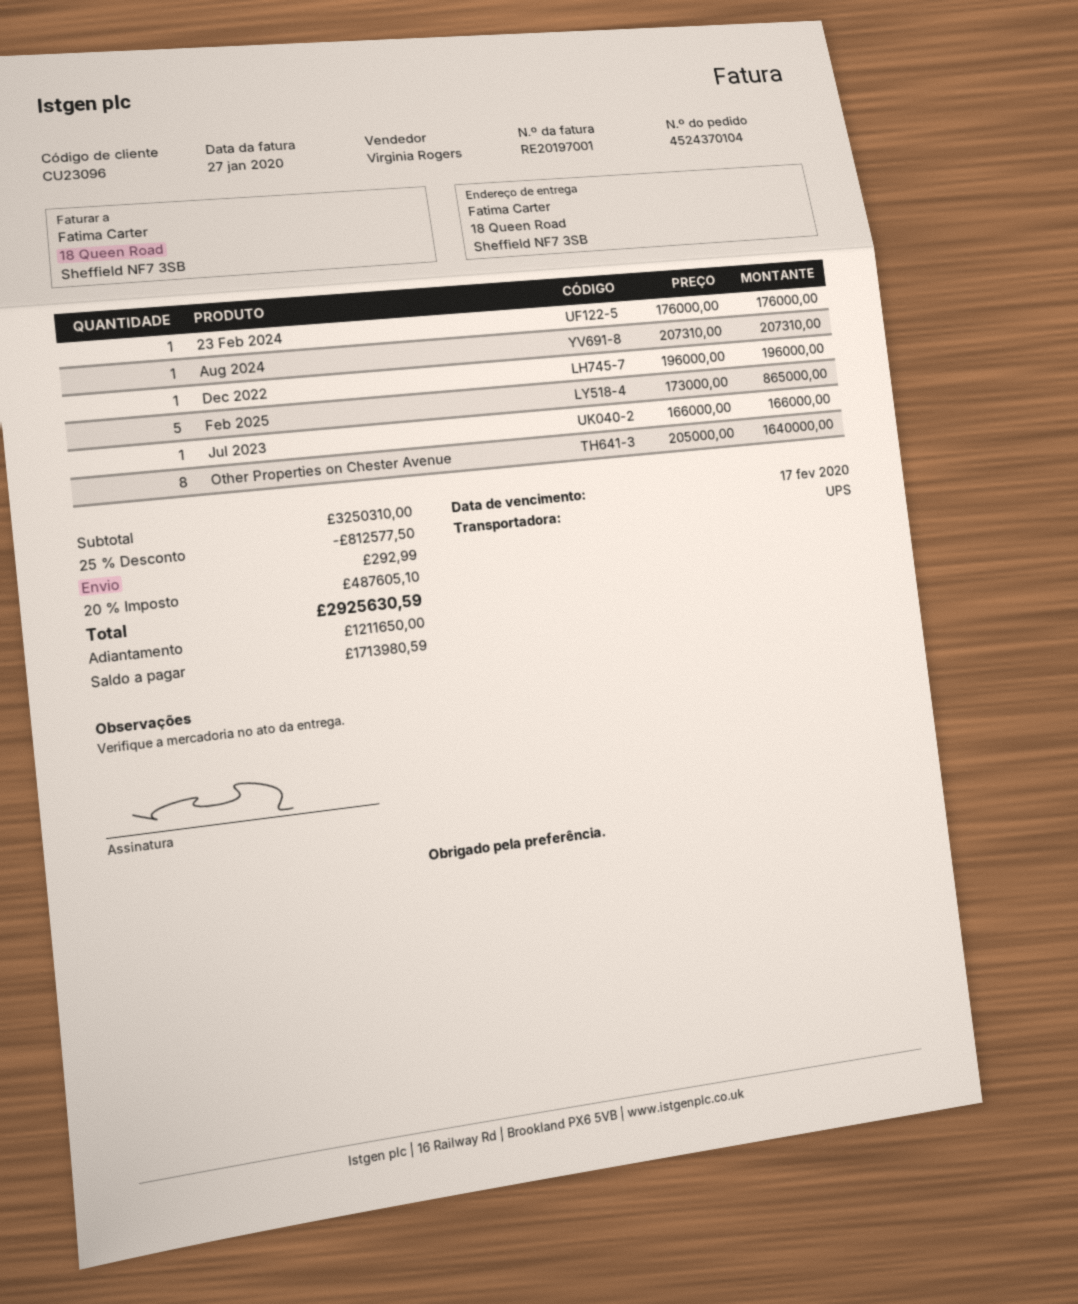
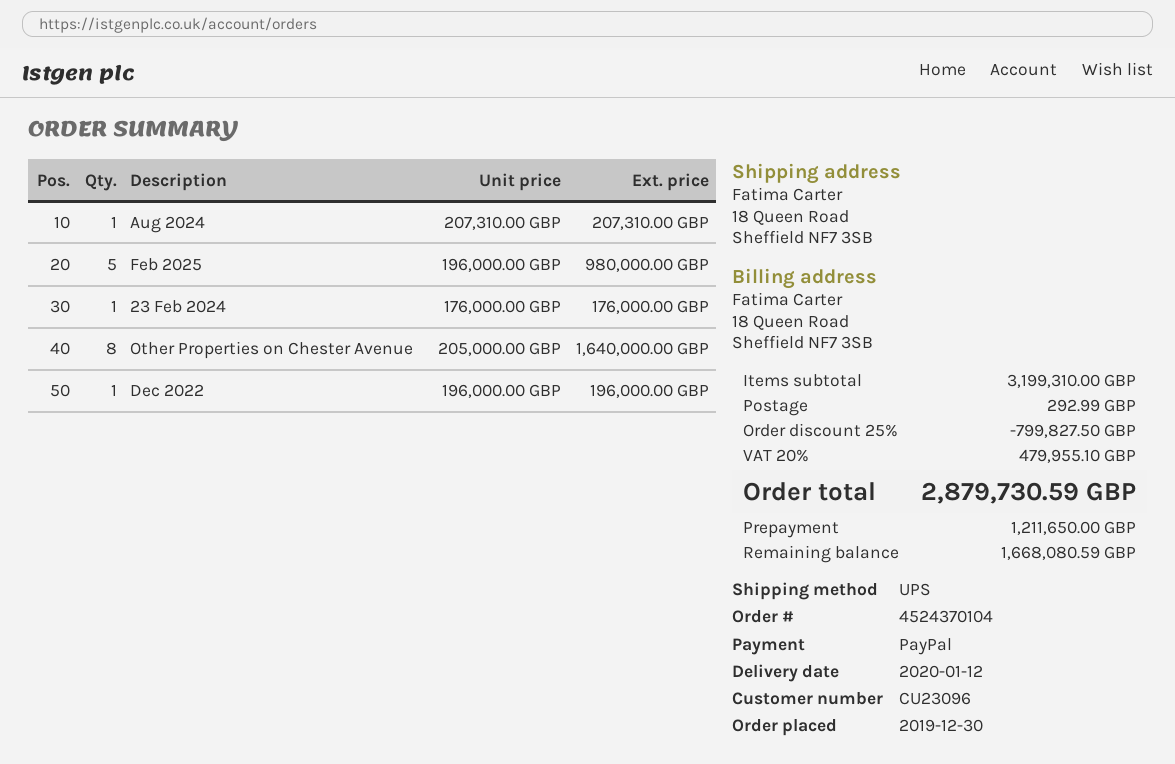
Feb 2025: 5 x 173000.00 = 865000.00 -> 5 x 196000.00 = 980000.00
Jul 2023: 1 x 166000.00 = 166000.00 -> none
subtotal: 3250310.00 -> 3199310.00
discount: 25% = 812577.50 -> 25% = 799827.50
tax: 20% = 487605.10 -> 20% = 479955.10
total: 2925630.59 -> 2879730.59
balance: 1713980.59 -> 1668080.59

